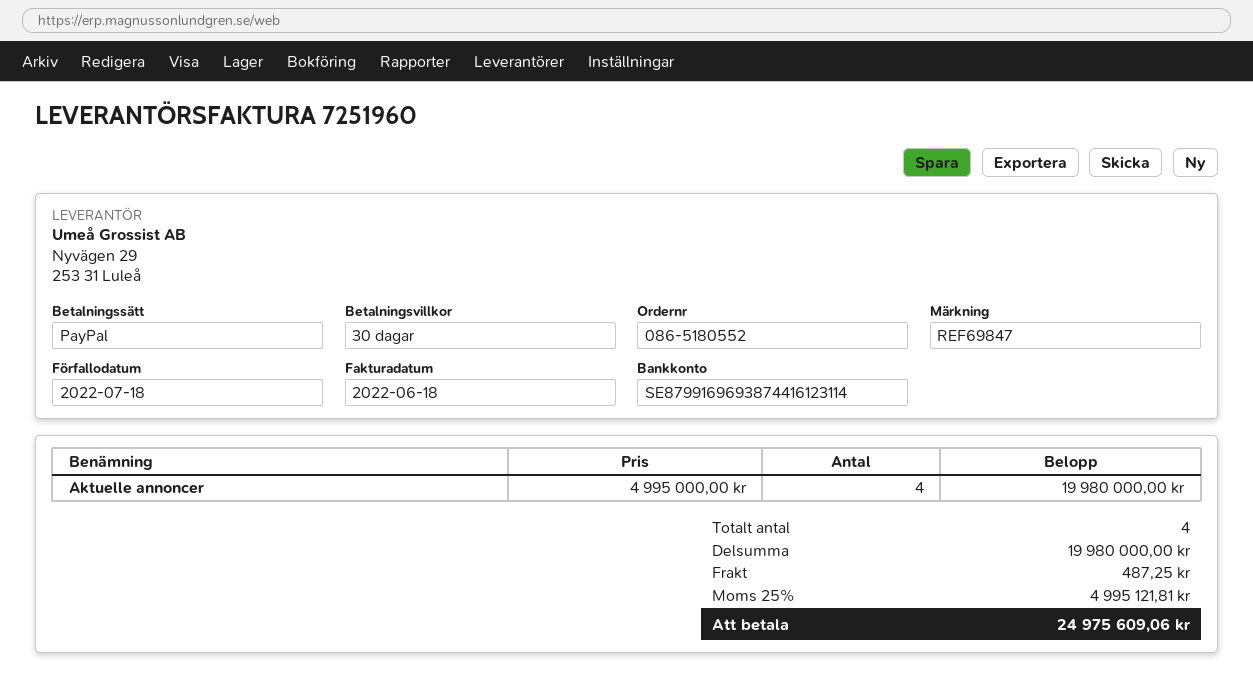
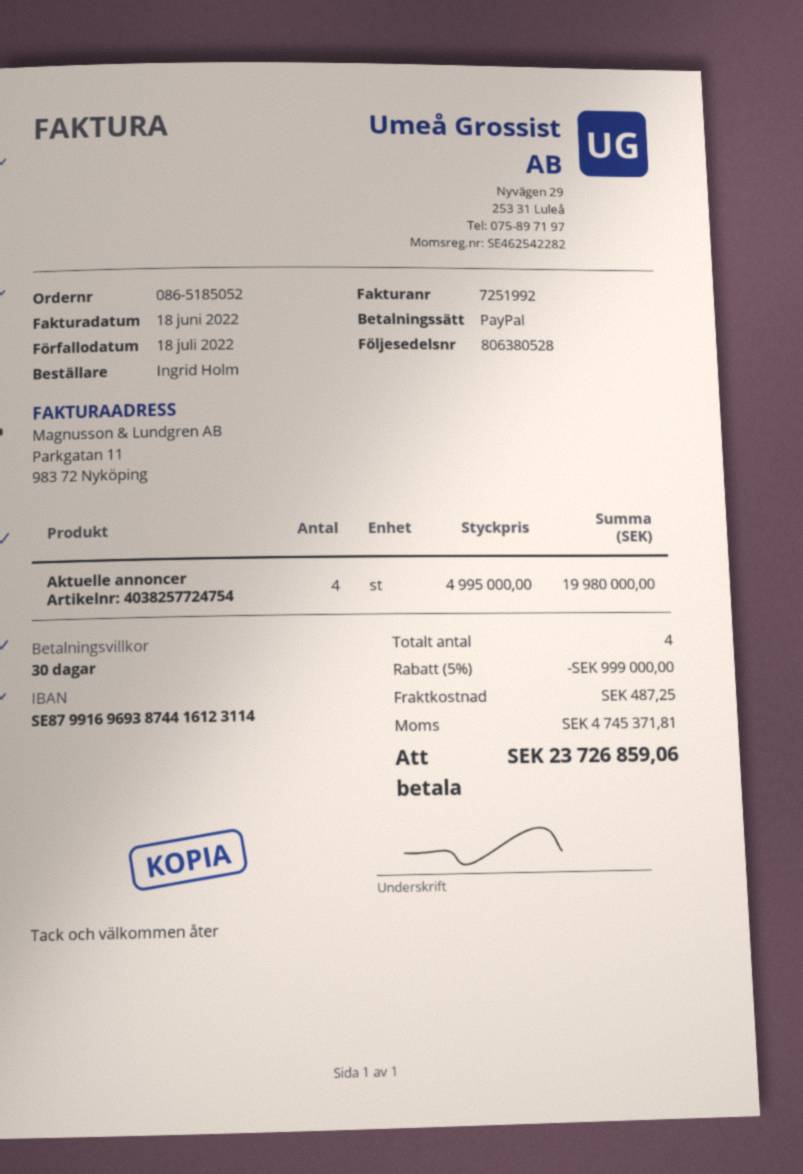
order number: 086-5180552 -> 086-5185052
invoice number: 7251960 -> 7251992
discount: none -> 5% = 999000.00
tax: 4995121.81 -> 4745371.81
total: 24975609.06 -> 23726859.06

